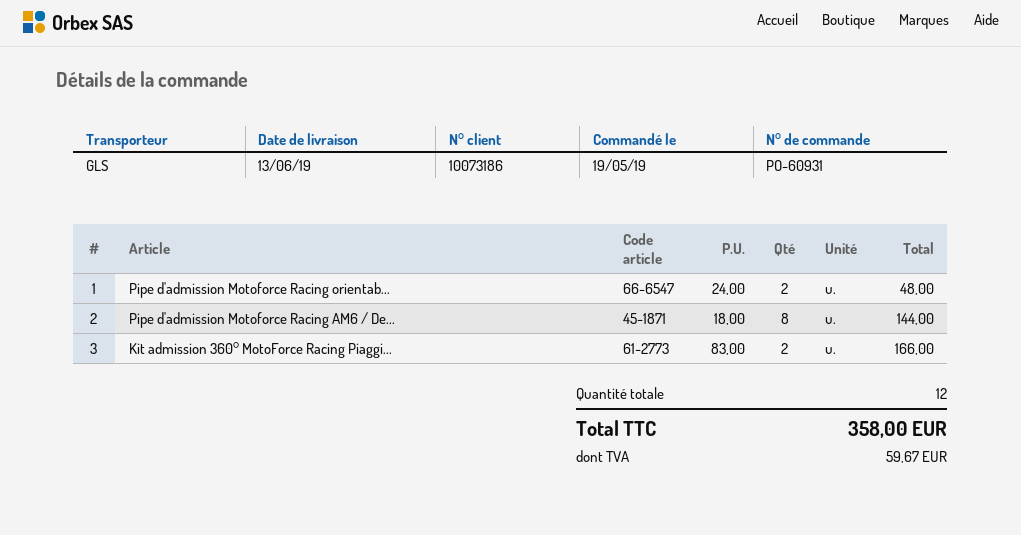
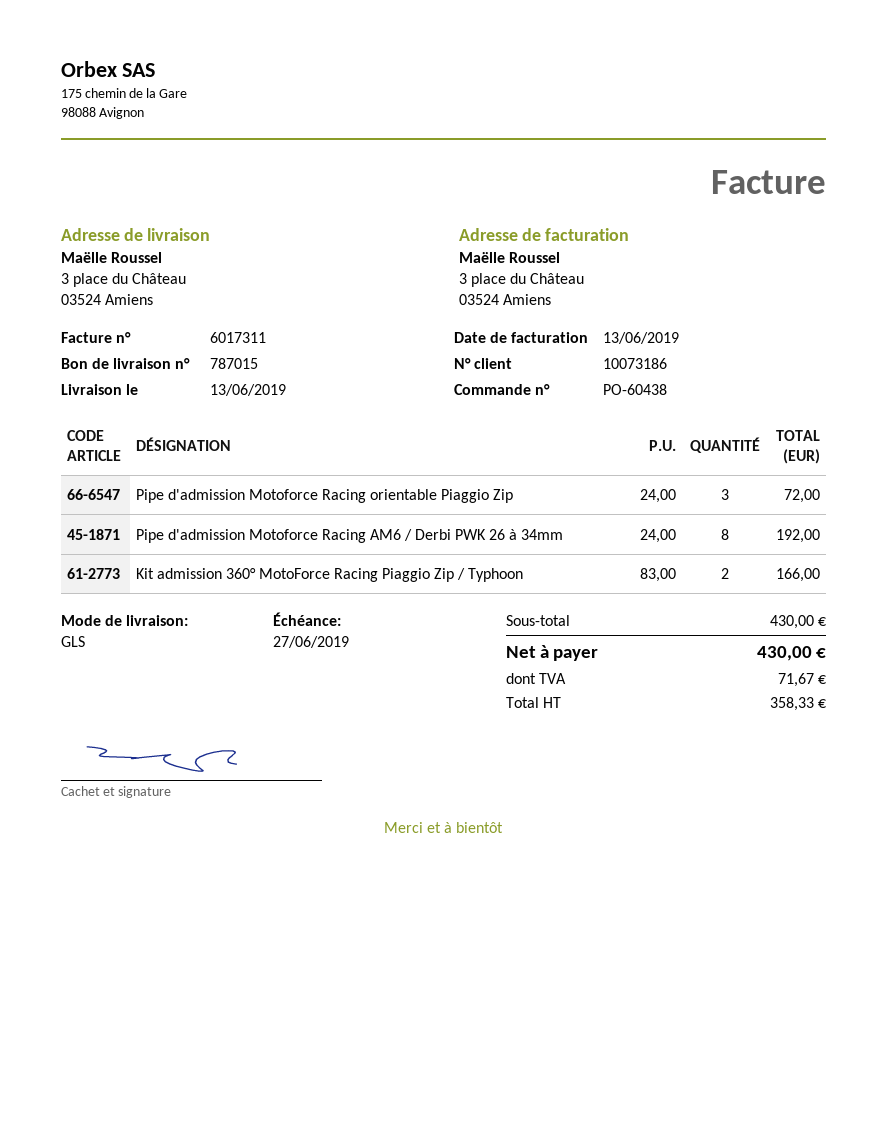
order number: PO-60931 -> PO-60438
Pipe d'admission Motoforce Racing orientab...: 2 x 24.00 = 48.00 -> 3 x 24.00 = 72.00
Pipe d'admission Motoforce Racing AM6 / De...: 8 x 18.00 = 144.00 -> 8 x 24.00 = 192.00
tax: 59.67 -> 71.67
total: 358.00 -> 430.00

